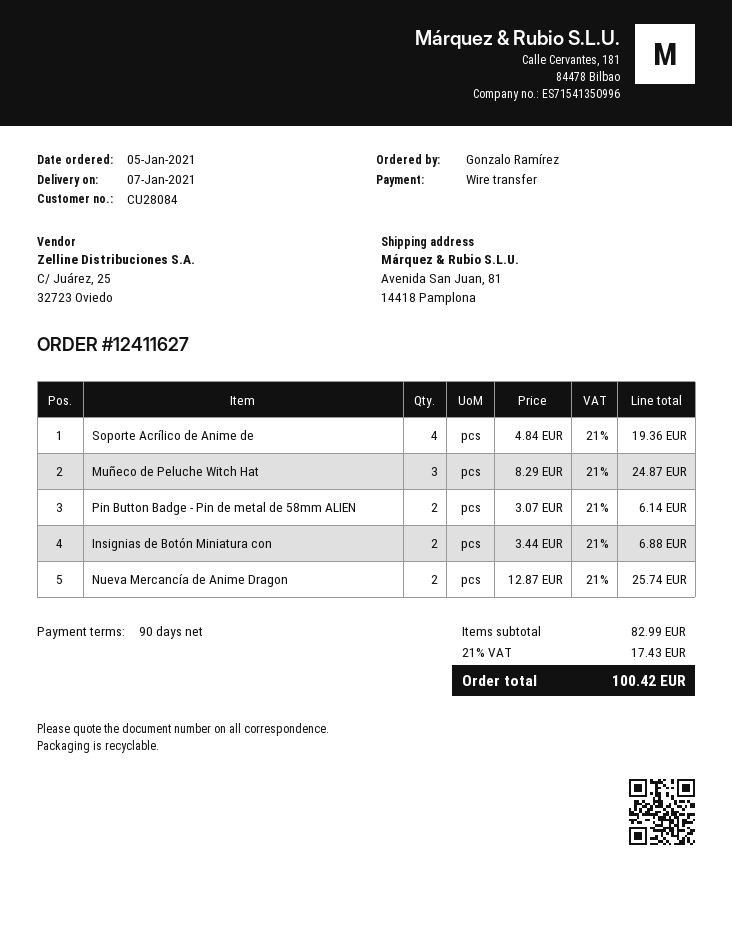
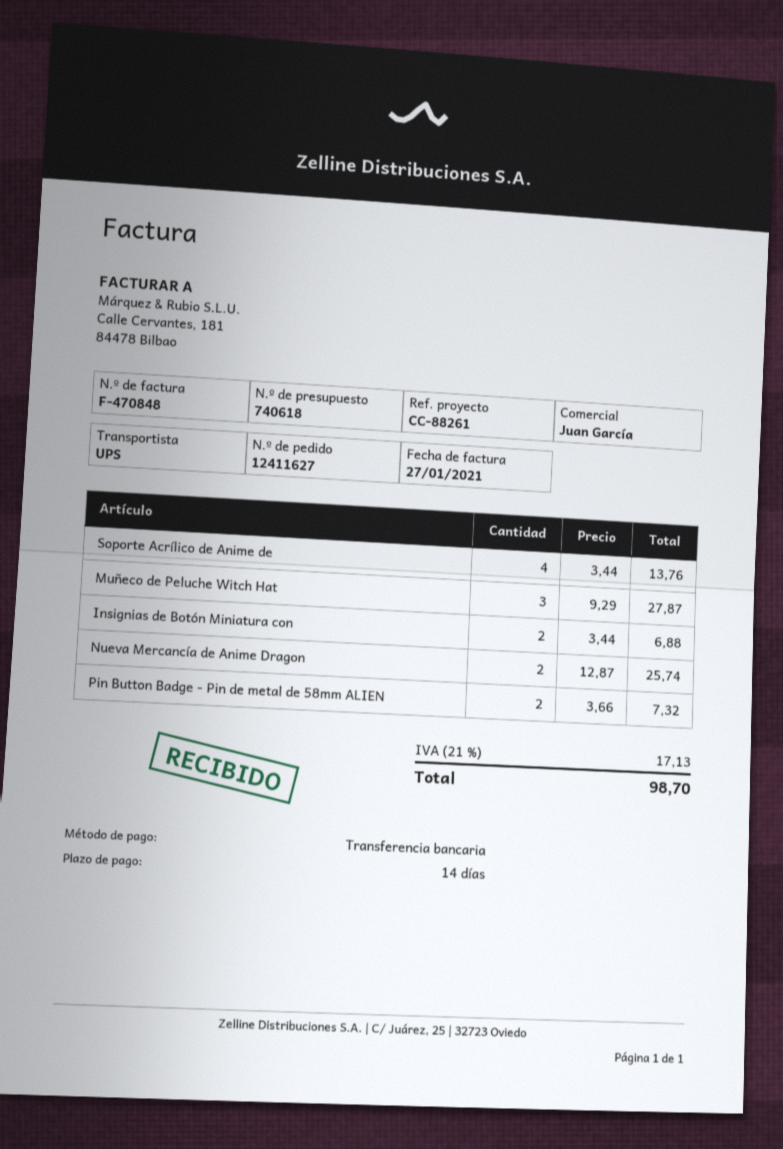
payment terms: 90 days -> 14 days
Soporte Acrílico de Anime de: 4 x 4.84 = 19.36 -> 4 x 3.44 = 13.76
Muñeco de Peluche Witch Hat: 3 x 8.29 = 24.87 -> 3 x 9.29 = 27.87
Pin Button Badge - Pin de metal de 58mm ALIEN: 2 x 3.07 = 6.14 -> 2 x 3.66 = 7.32
tax: 21% = 17.43 -> 21% = 17.13
total: 100.42 -> 98.70

